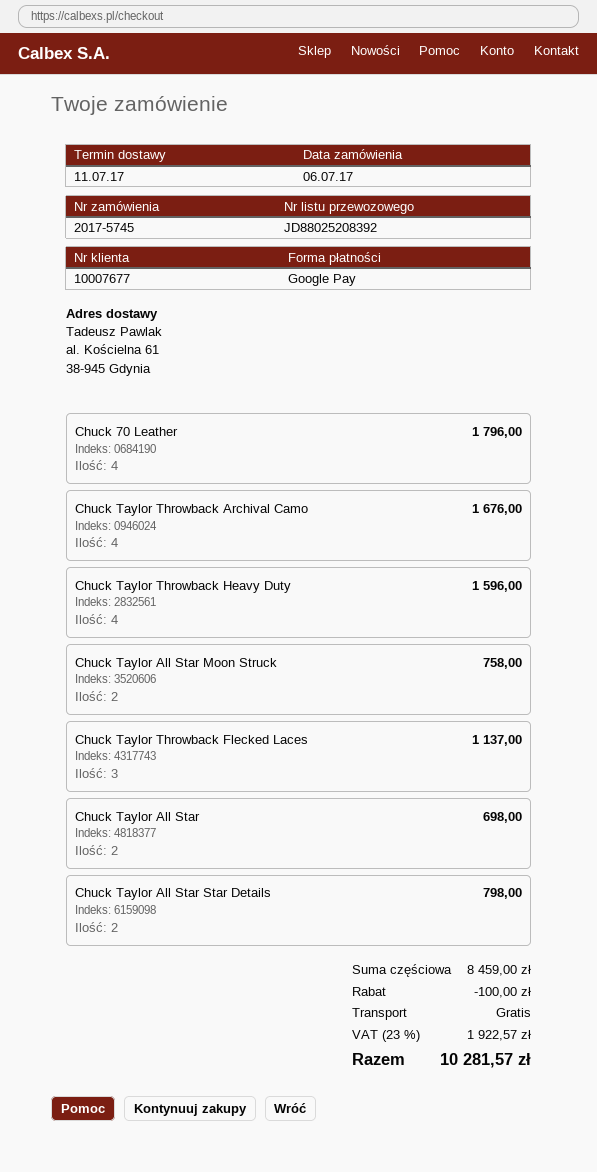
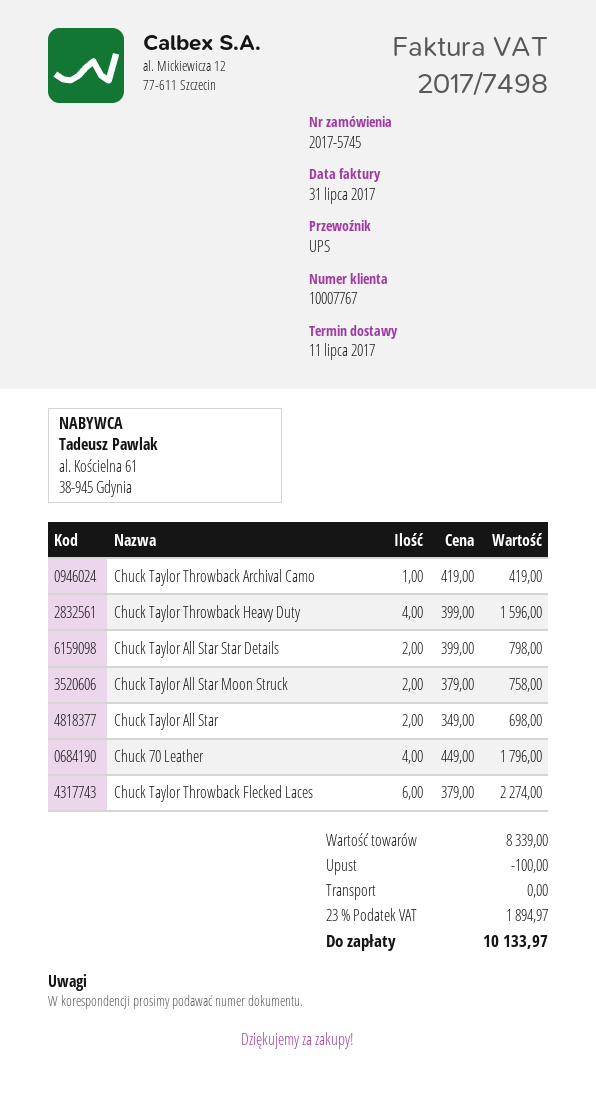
customer number: 10007677 -> 10007767
Chuck Taylor Throwback Archival Camo: 4 for 1676.00 -> 1 for 419.00
Chuck Taylor Throwback Flecked Laces: 3 for 1137.00 -> 6 for 2274.00
subtotal: 8459.00 -> 8339.00
tax: 23% = 1922.57 -> 23% = 1894.97
total: 10281.57 -> 10133.97

